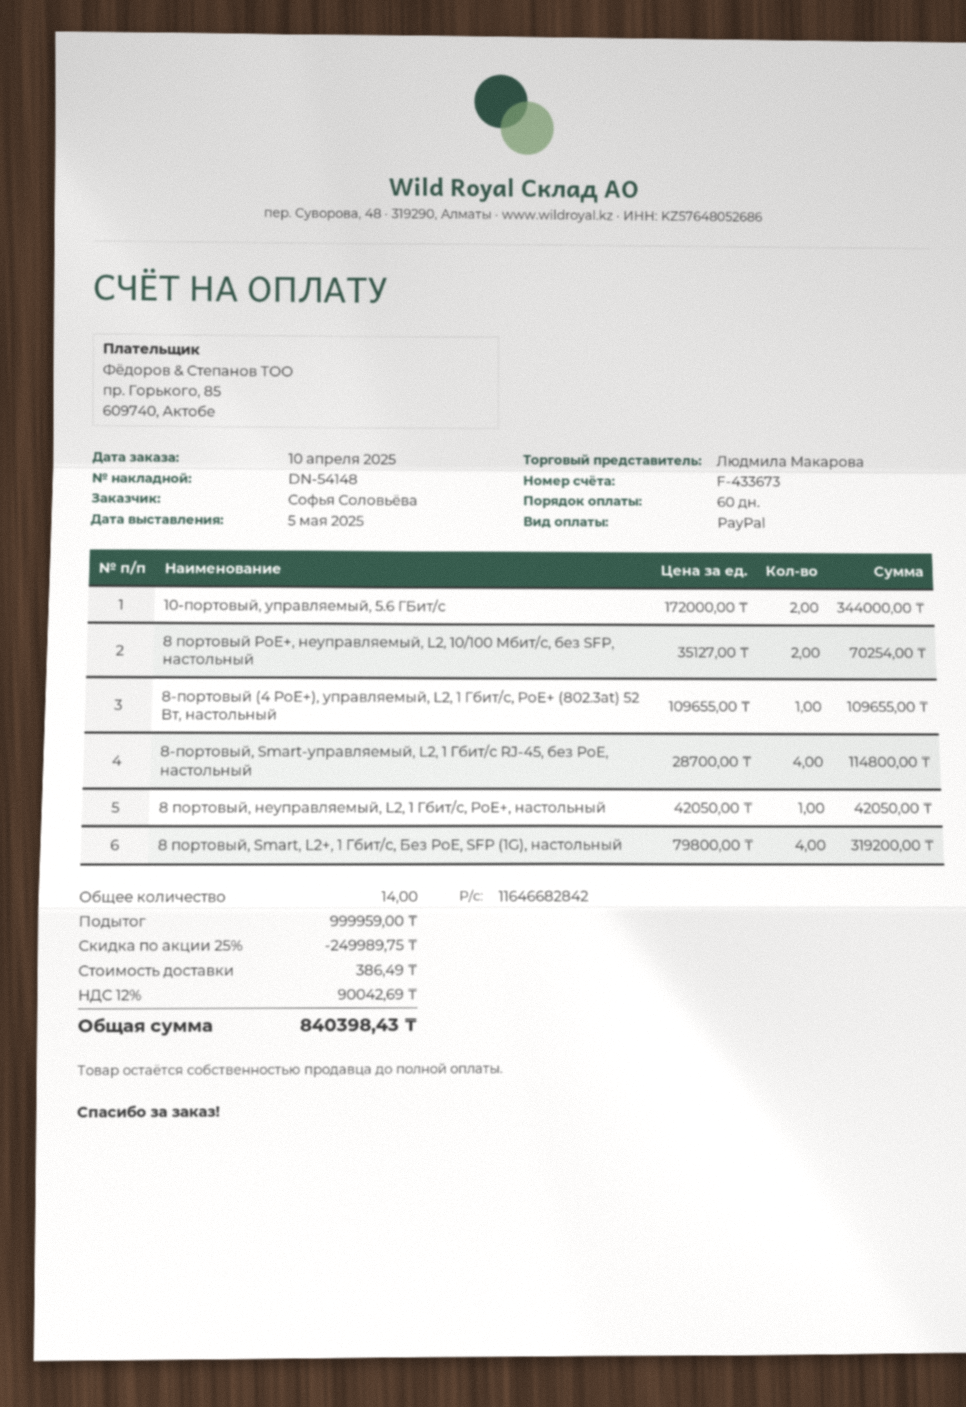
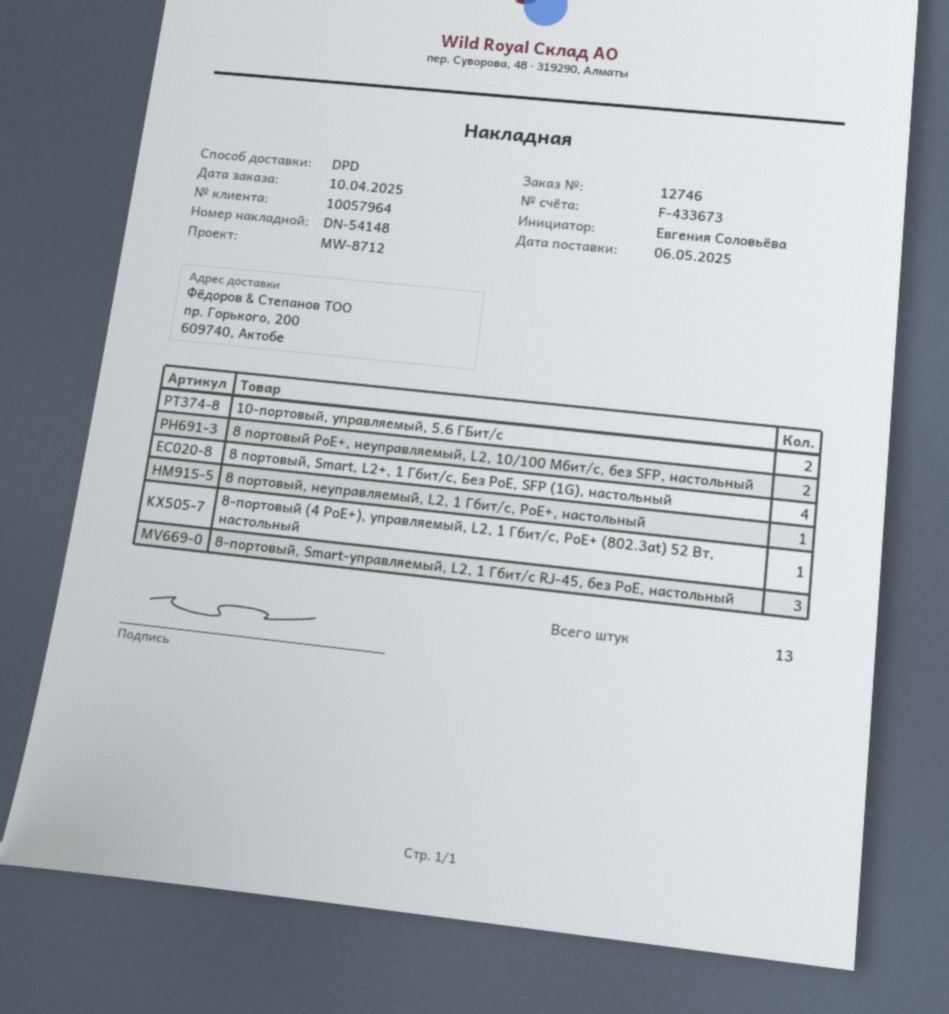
ordered by: Софья Соловьёва -> Евгения Соловьёва
8-портовый, Smart-управляемый, L2, 1 Гбит/с RJ-45, без PoE, настольный: 4 -> 3
total quantity: 14 -> 13

